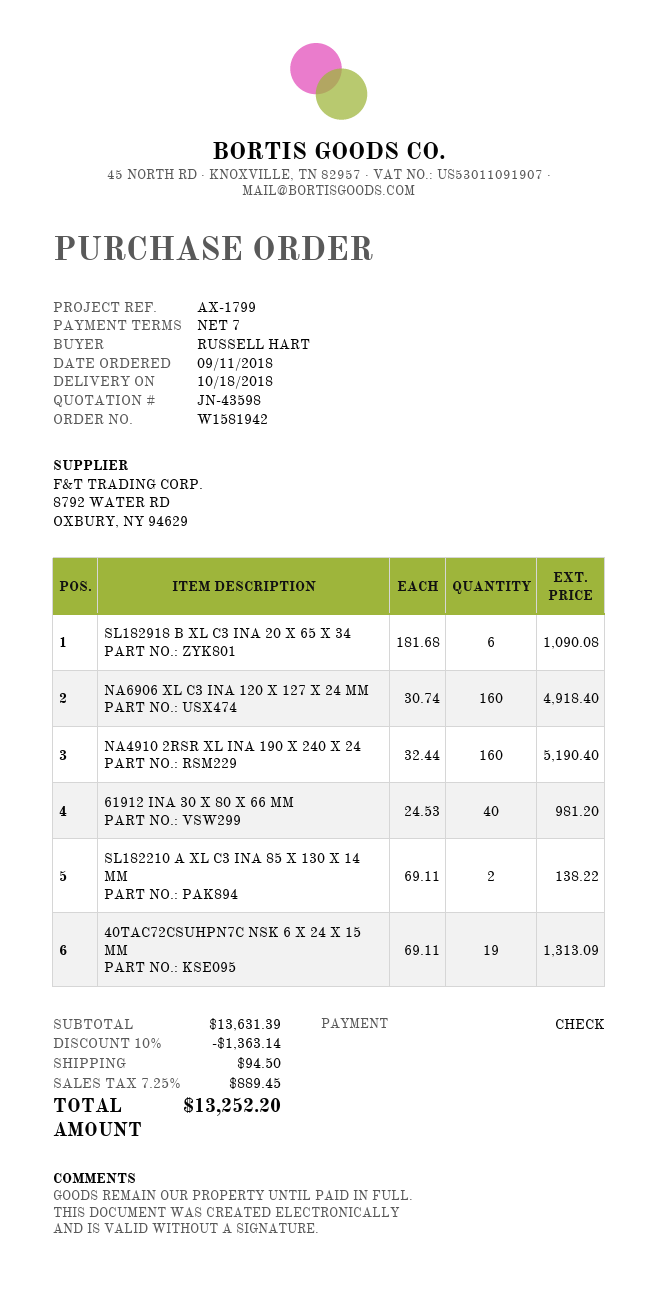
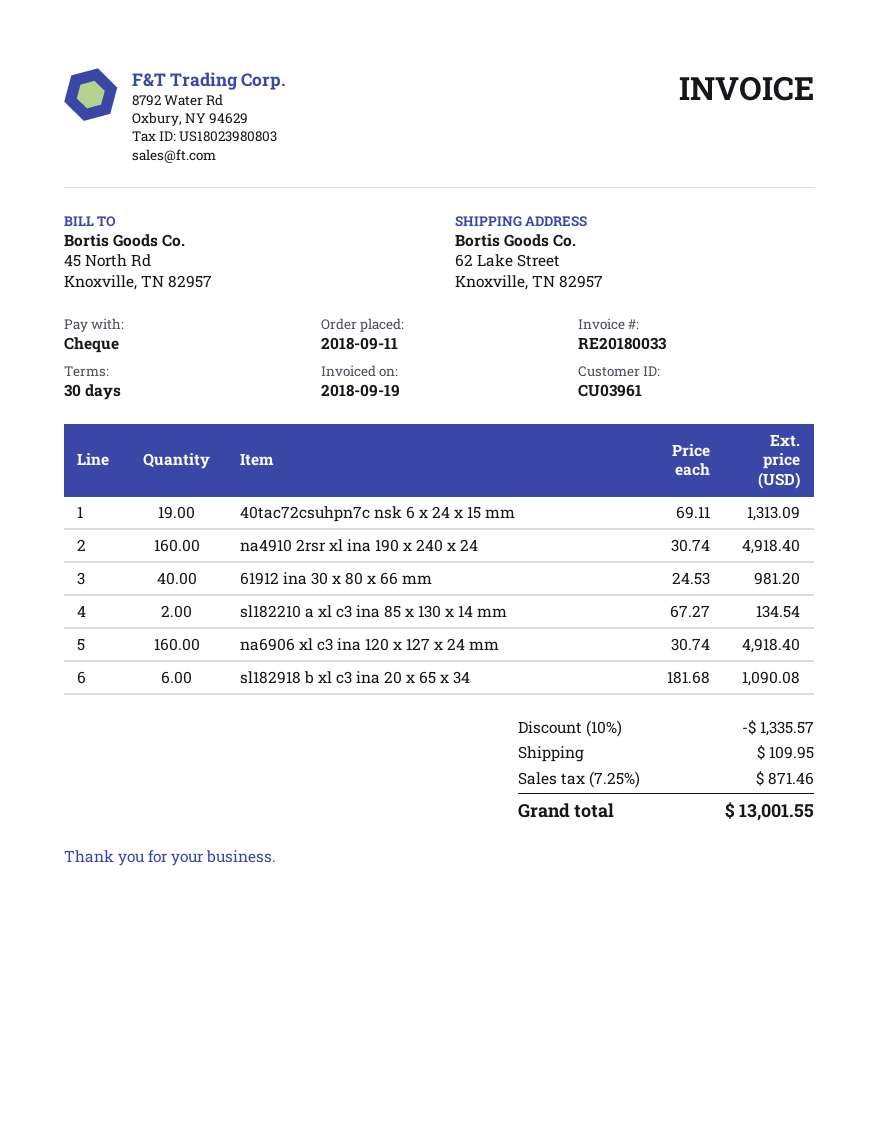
payment terms: 7 days -> 30 days
NA4910 2RSR XL INA 190 X 240 X 24: 160 x 32.44 = 5190.40 -> 160 x 30.74 = 4918.40
SL182210 A XL C3 INA 85 X 130 X 14 MM: 2 x 69.11 = 138.22 -> 2 x 67.27 = 134.54
discount: 10% = 1363.14 -> 10% = 1335.57
shipping: 94.50 -> 109.95
tax: 7.25% = 889.45 -> 7.25% = 871.46
total: 13252.20 -> 13001.55

